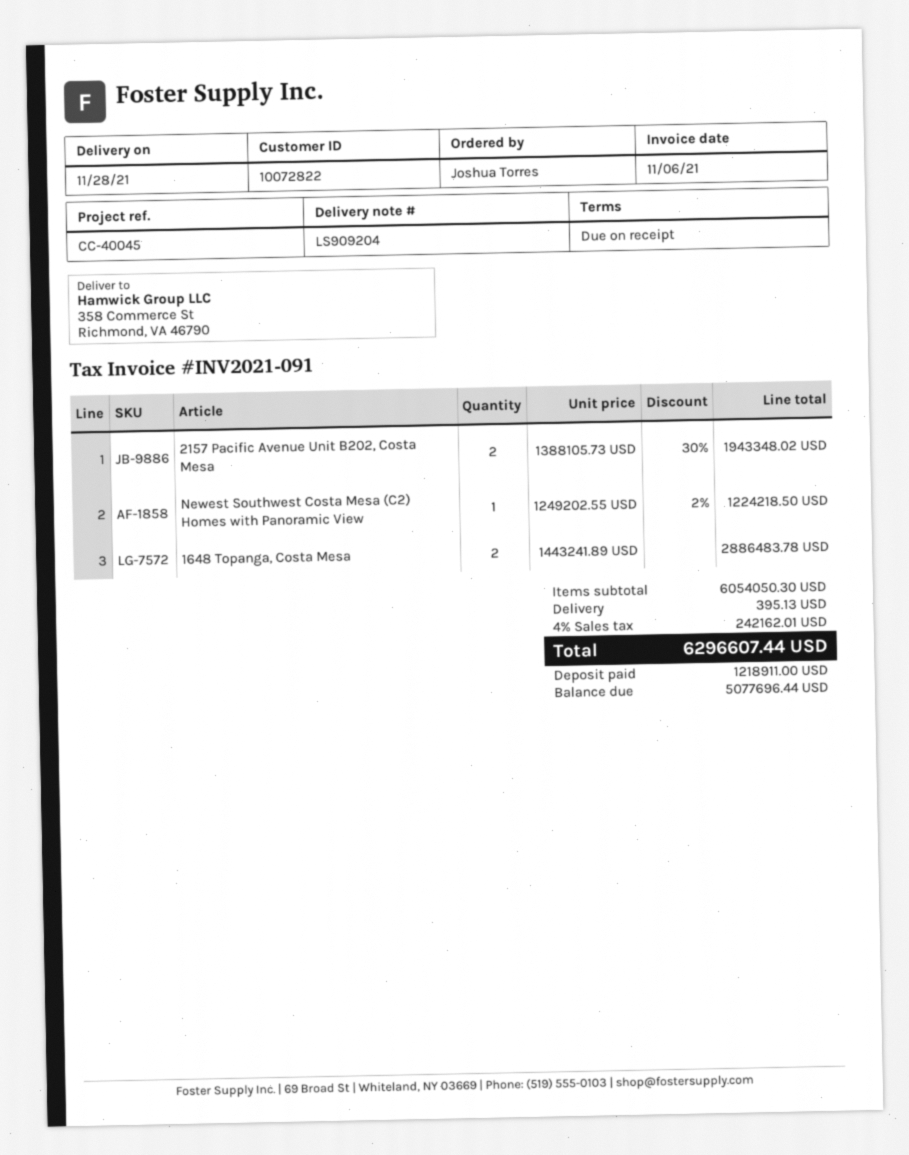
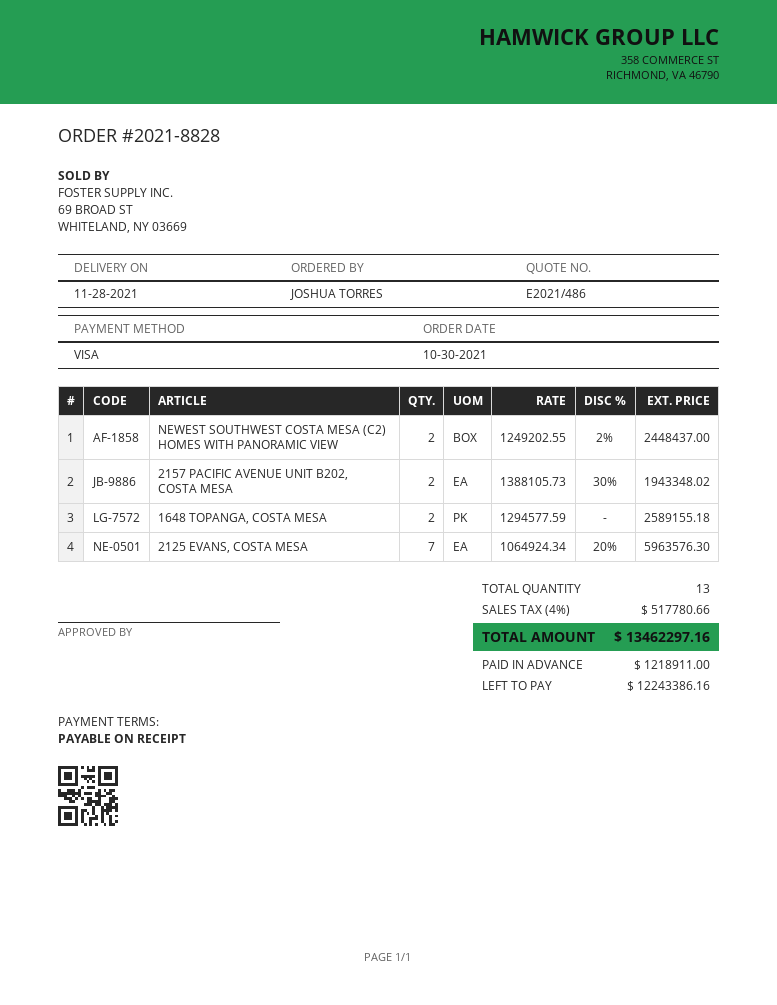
Newest Southwest Costa Mesa (C2) Homes with Panoramic View: 1 x 1249202.55 - 2% = 1224218.50 -> 2 x 1249202.55 - 2% = 2448437.00
1648 Topanga, Costa Mesa: 2 x 1443241.89 = 2886483.78 -> 2 x 1294577.59 = 2589155.18
2125 EVANS, COSTA MESA: none -> 7 x 1064924.34 - 20% = 5963576.30
shipping: 395.13 -> none
tax: 4% = 242162.01 -> 4% = 517780.66
total: 6296607.44 -> 13462297.16
balance: 5077696.44 -> 12243386.16

